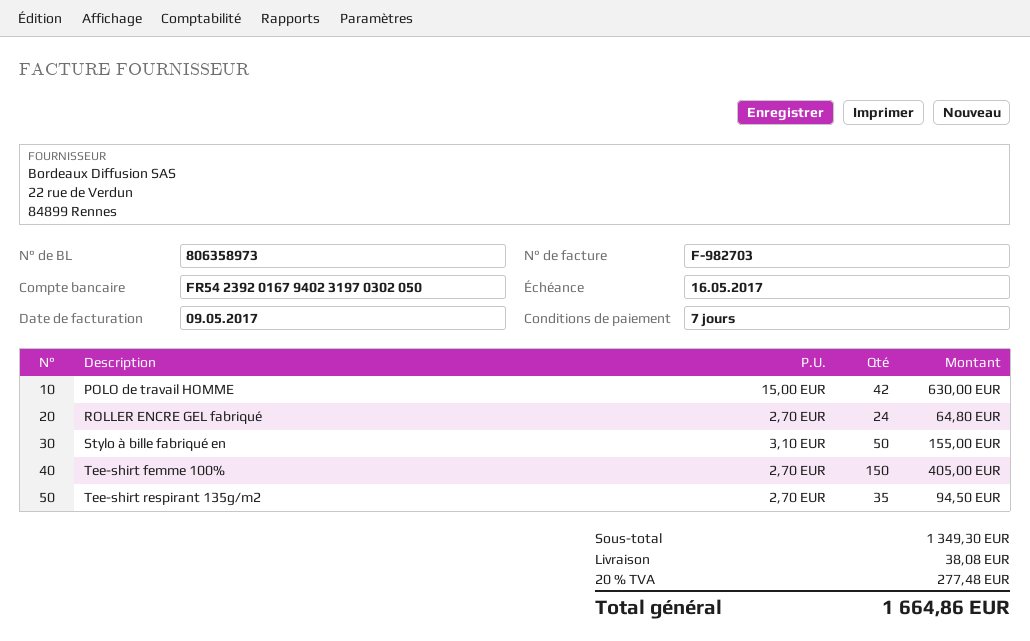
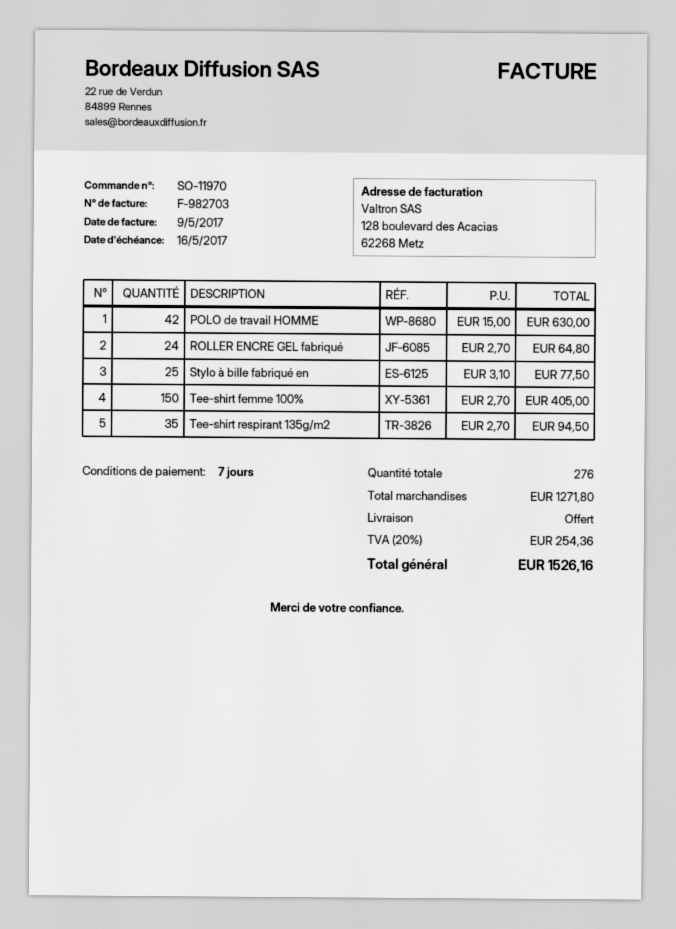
Stylo à bille fabriqué en: 50 x 3.10 = 155.00 -> 25 x 3.10 = 77.50
subtotal: 1349.30 -> 1271.80
shipping: 38.08 -> 0.00
tax: 20% = 277.48 -> 20% = 254.36
total: 1664.86 -> 1526.16

